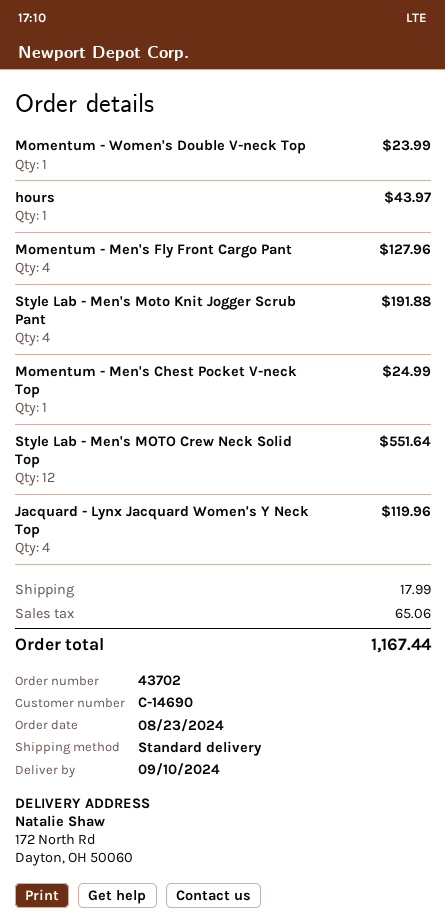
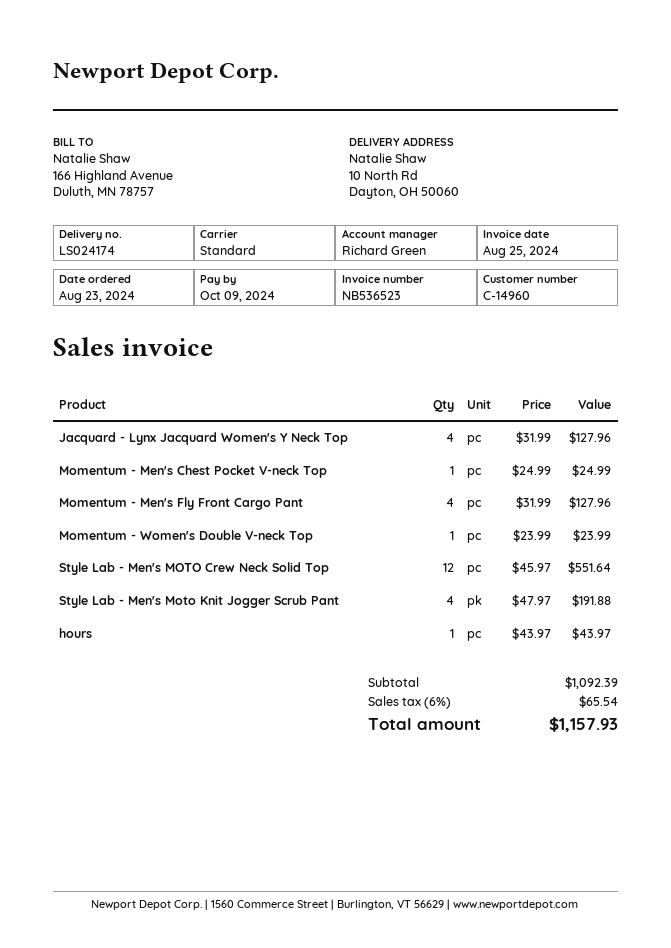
customer number: C-14690 -> C-14960
ship to: 172 North Rd, Dayton, OH 50060 -> 10 North Rd, Dayton, OH 50060
Jacquard - Lynx Jacquard Women's Y Neck Top: 4 for 119.96 -> 4 for 127.96
shipping: 17.99 -> none
tax: 65.06 -> 65.54
total: 1167.44 -> 1157.93

